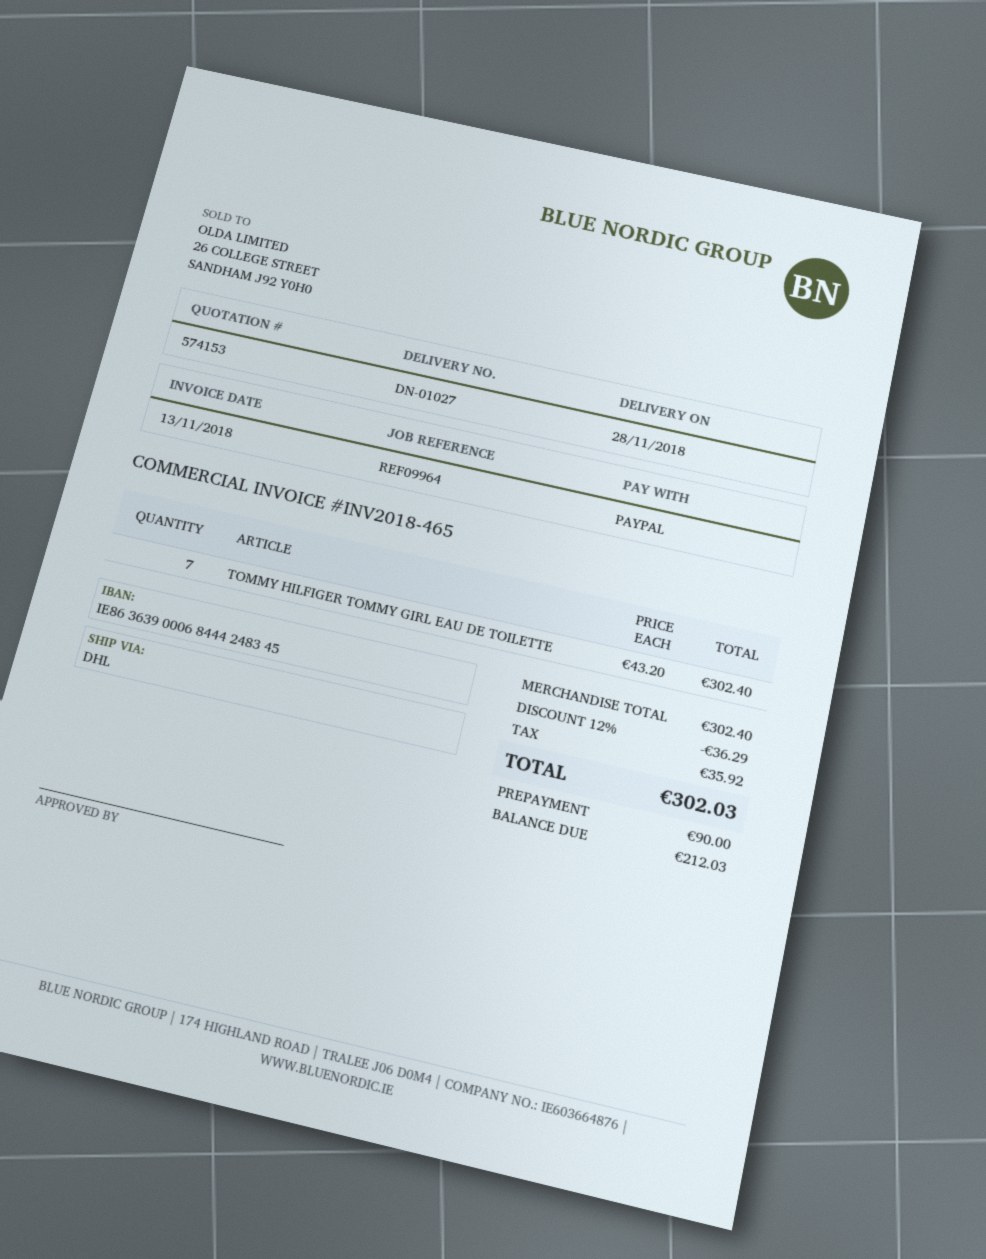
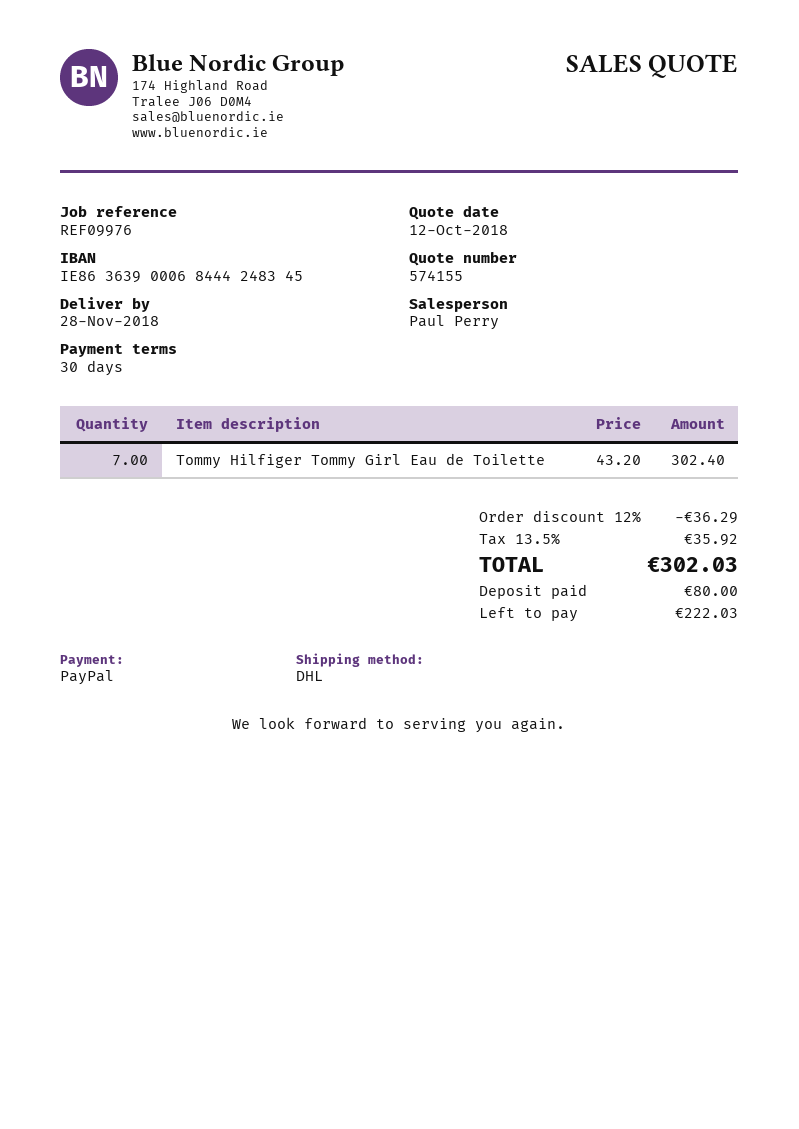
quote number: 574153 -> 574155
reference: REF09964 -> REF09976
deposit: 90.00 -> 80.00
balance: 212.03 -> 222.03

